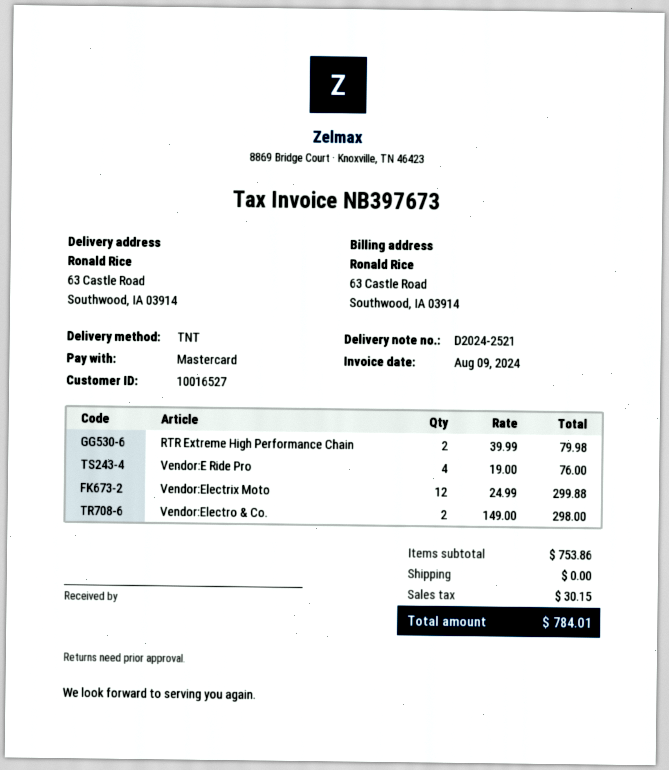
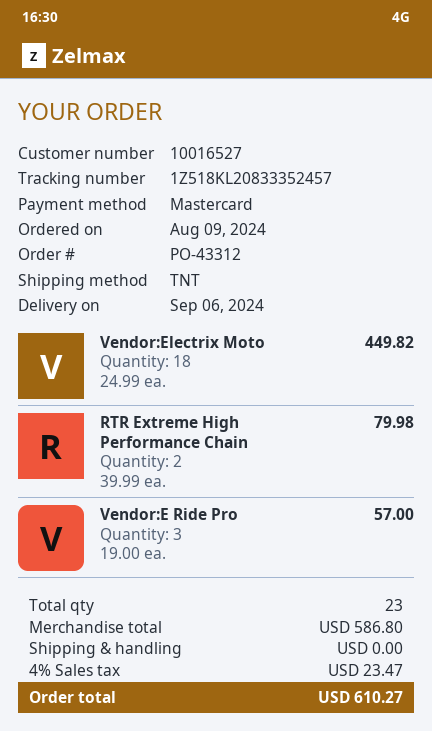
Vendor:E Ride Pro: 4 x 19.00 = 76.00 -> 3 x 19.00 = 57.00
Vendor:Electrix Moto: 12 x 24.99 = 299.88 -> 18 x 24.99 = 449.82
Vendor:Electro & Co.: 2 x 149.00 = 298.00 -> none
subtotal: 753.86 -> 586.80
tax: 30.15 -> 23.47
total: 784.01 -> 610.27

